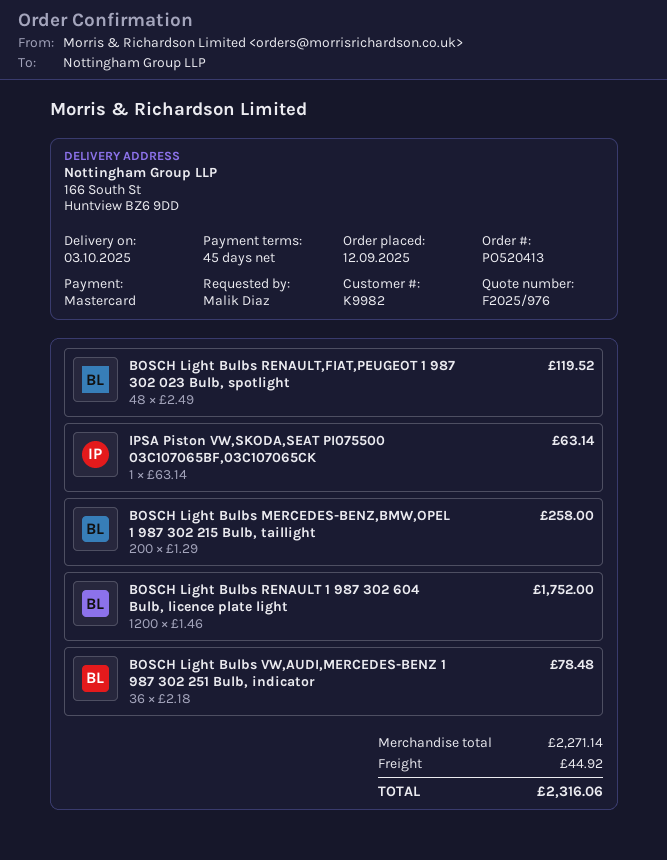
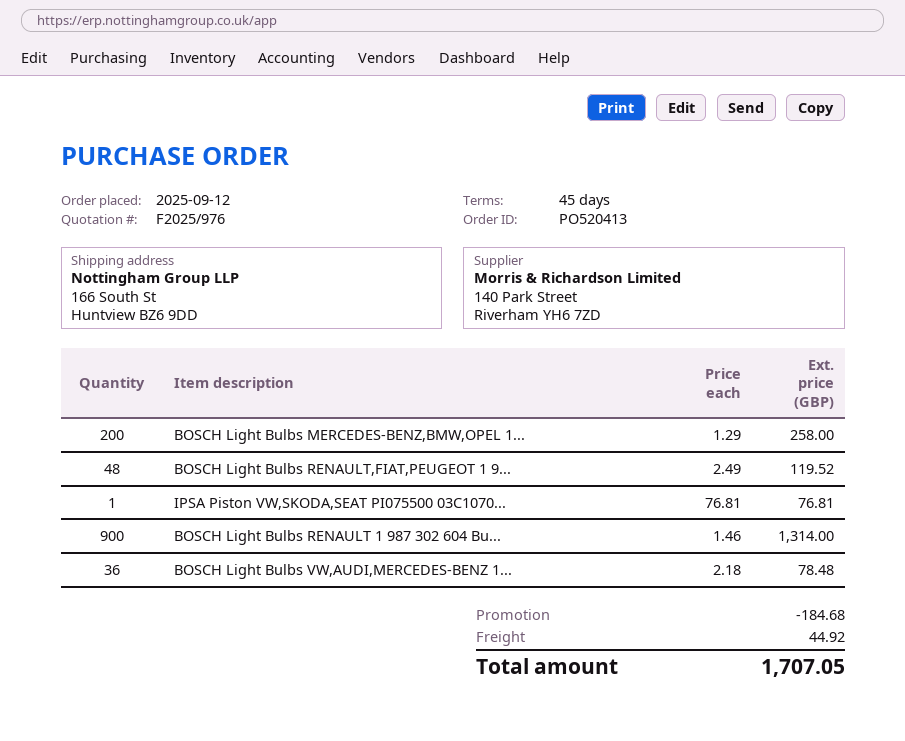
IPSA Piston VW,SKODA,SEAT PI075500 03C107065BF,03C107065CK: 1 x 63.14 = 63.14 -> 1 x 76.81 = 76.81
BOSCH Light Bulbs RENAULT 1 987 302 604 Bulb, licence plate light: 1200 x 1.46 = 1752.00 -> 900 x 1.46 = 1314.00
discount: none -> 184.68
total: 2316.06 -> 1707.05

